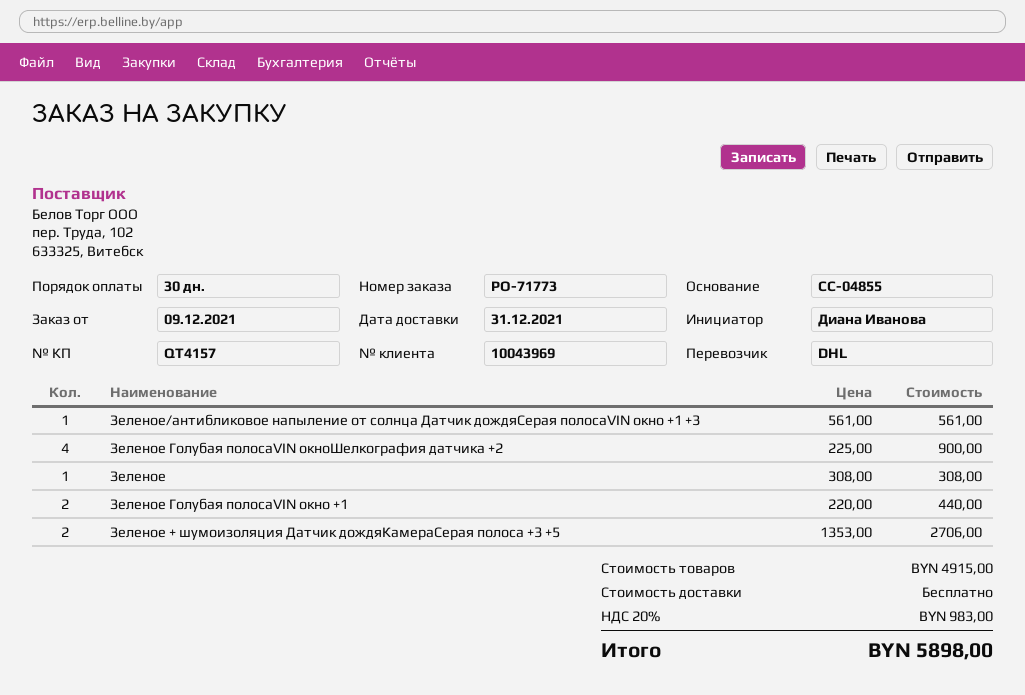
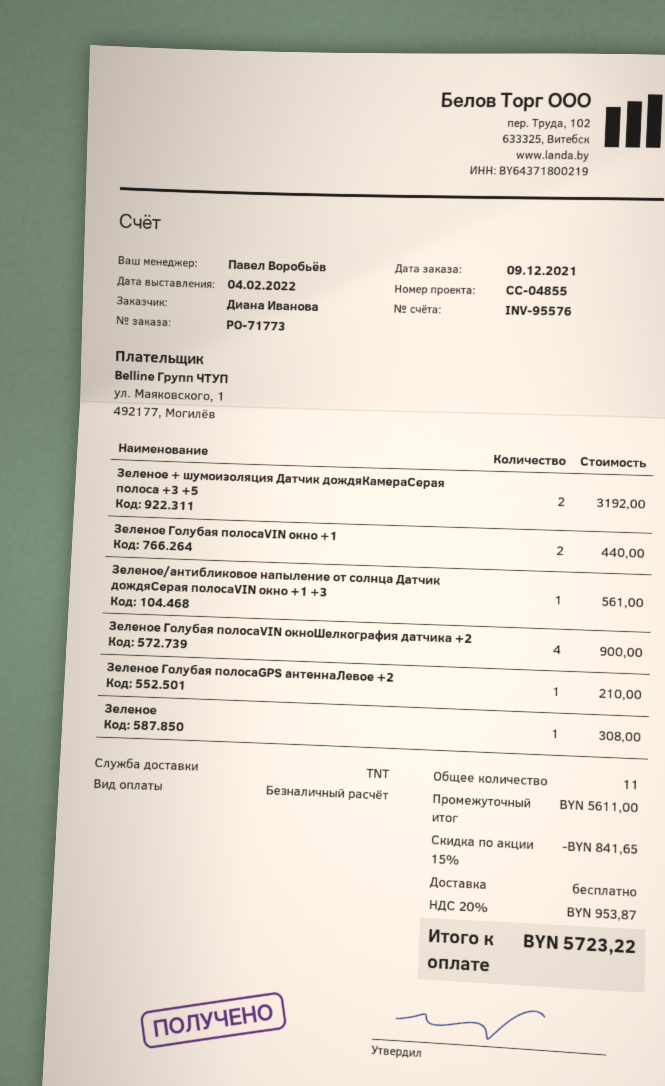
shipping method: DHL -> TNT
Зеленое + шумоизоляция Датчик дождяКамераСерая полоса +3 +5: 2 for 2706.00 -> 2 for 3192.00
Зеленое Голубая полосаGPS антеннаЛевое +2: none -> 1 for 210.00
subtotal: 4915.00 -> 5611.00
discount: none -> 15% = 841.65
tax: 20% = 983.00 -> 20% = 953.87
total: 5898.00 -> 5723.22

